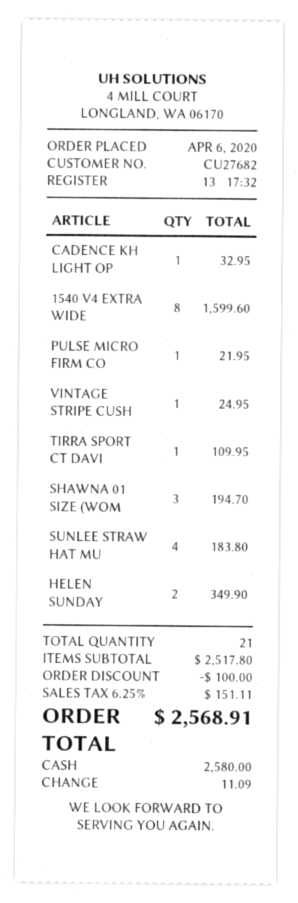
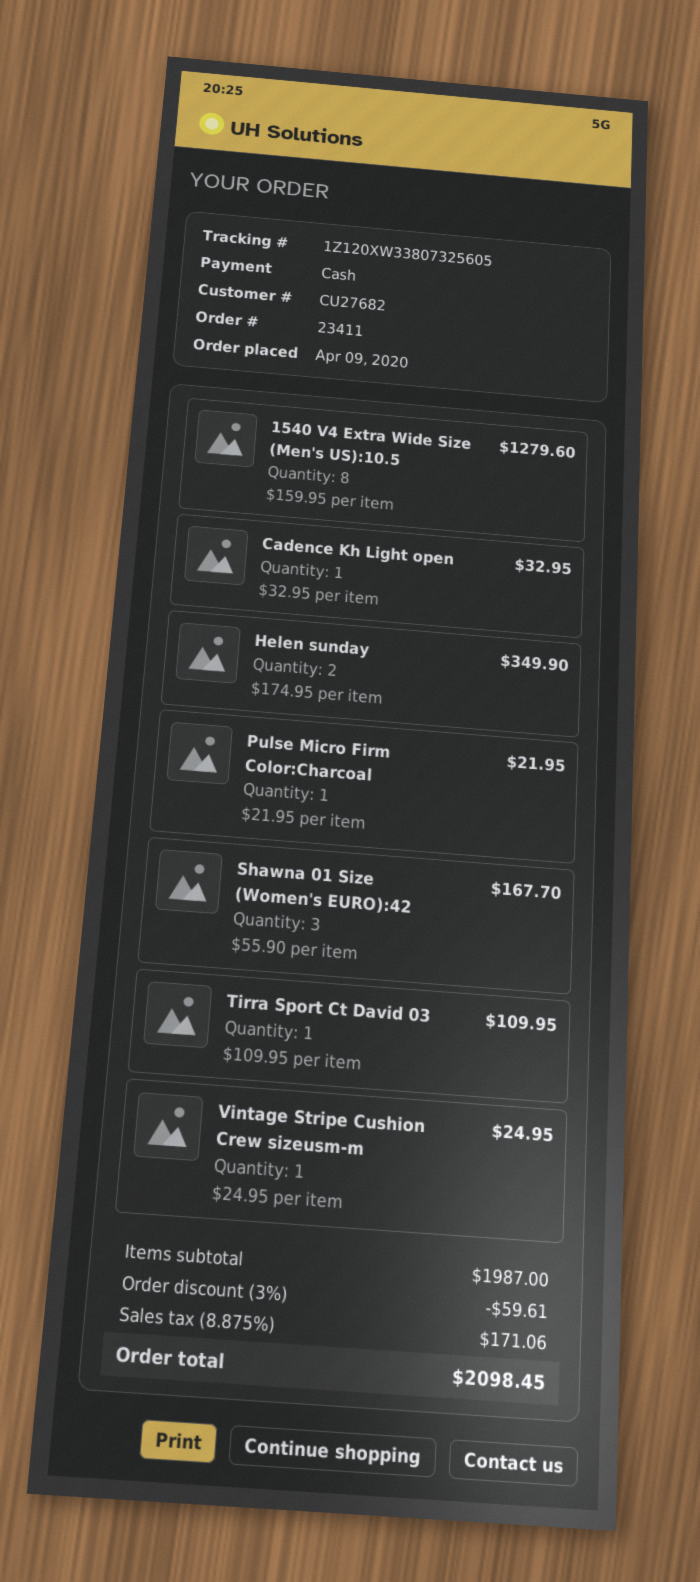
order date: 2020-04-06 -> 2020-04-09
1540 V4 EXTRA WIDE: 8 for 1599.60 -> 8 for 1279.60
SHAWNA 01 SIZE (WOM: 3 for 194.70 -> 3 for 167.70
SUNLEE STRAW HAT MU: 4 for 183.80 -> none
subtotal: 2517.80 -> 1987.00
discount: 100.00 -> 59.61
tax: 6.25% = 151.11 -> 8.875% = 171.06
total: 2568.91 -> 2098.45

